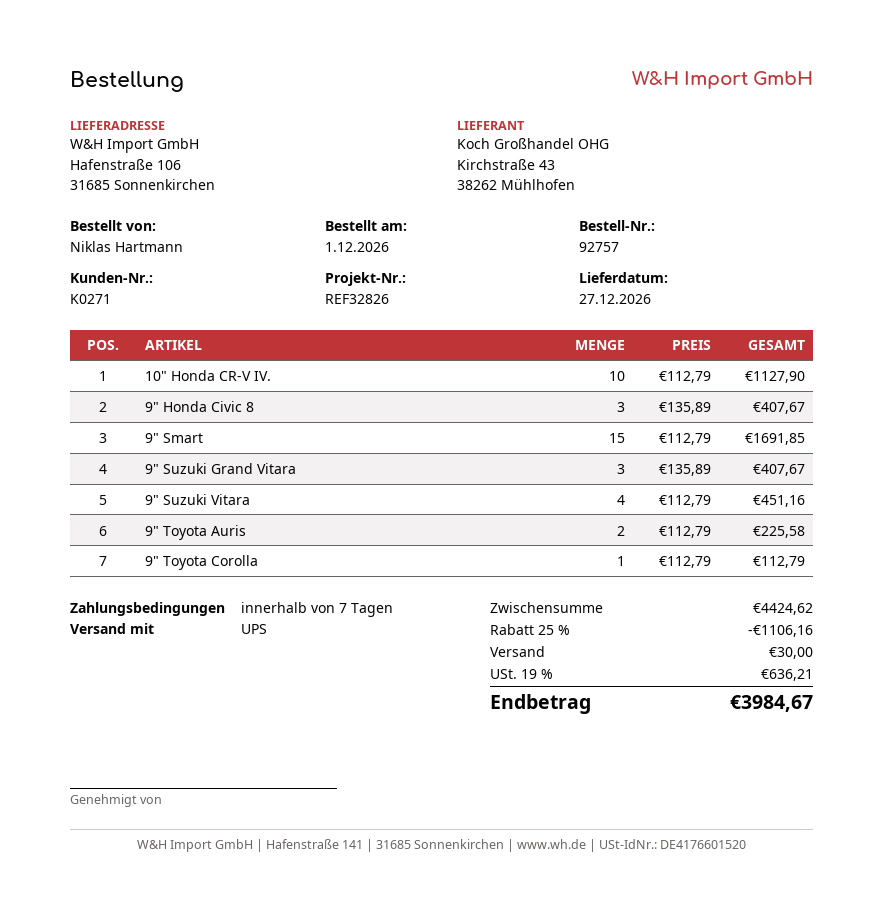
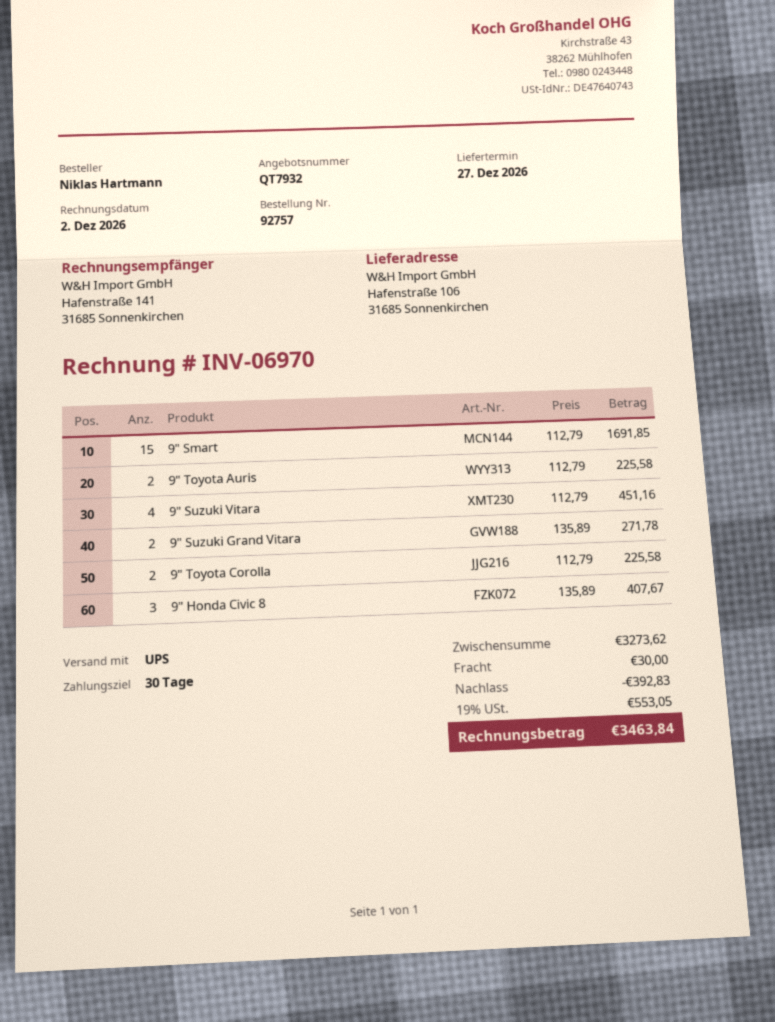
payment terms: 7 days -> 30 days
10" Honda CR-V IV.: 10 x 112.79 = 1127.90 -> none
9" Suzuki Grand Vitara: 3 x 135.89 = 407.67 -> 2 x 135.89 = 271.78
9" Toyota Corolla: 1 x 112.79 = 112.79 -> 2 x 112.79 = 225.58
subtotal: 4424.62 -> 3273.62
discount: 1106.16 -> 392.83
tax: 19% = 636.21 -> 19% = 553.05
total: 3984.67 -> 3463.84

